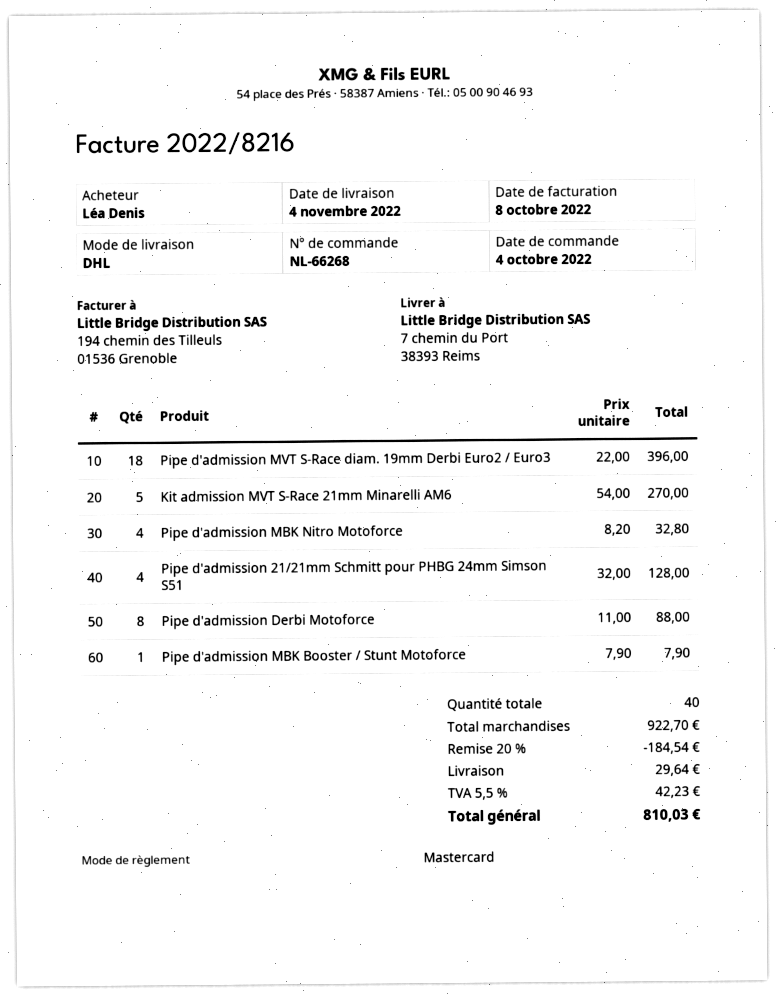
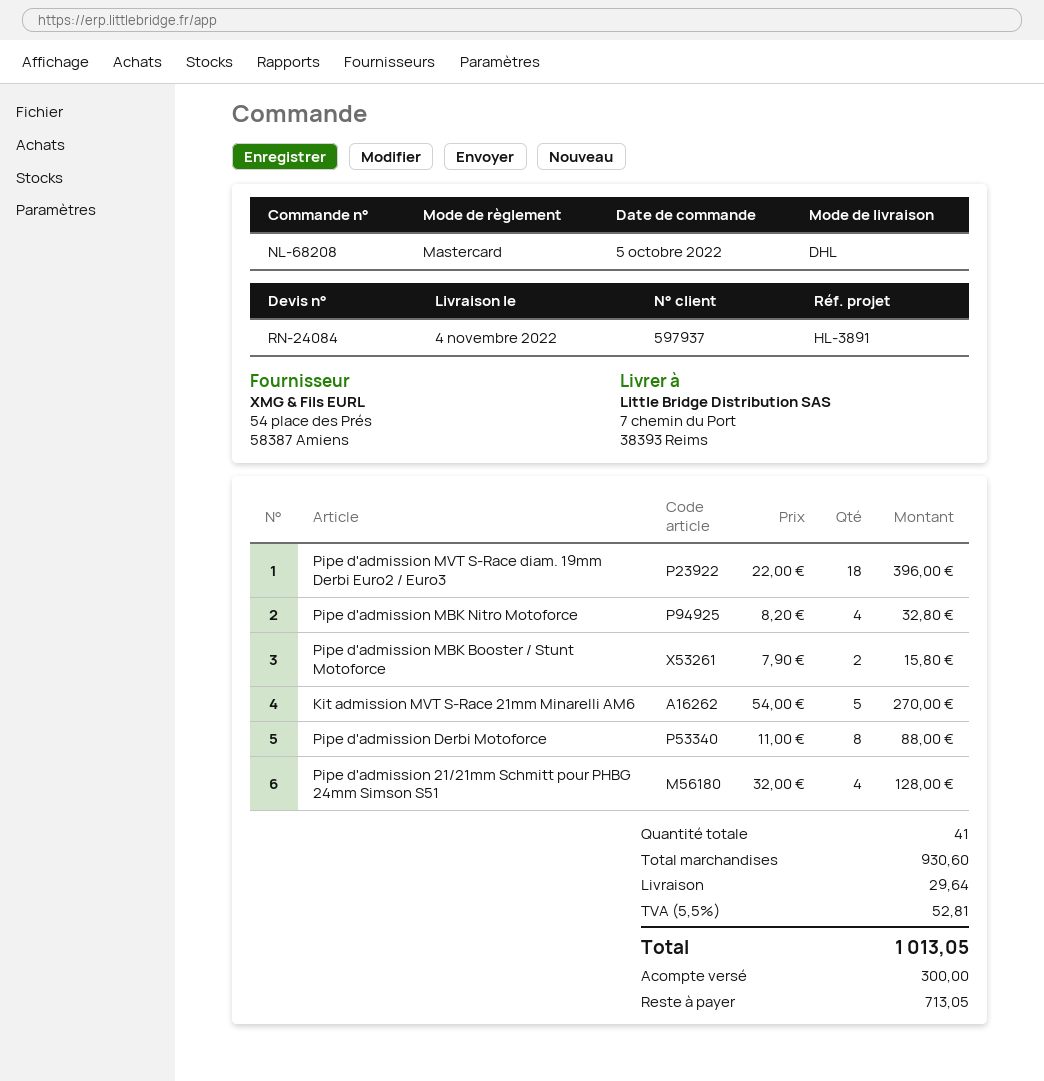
order number: NL-66268 -> NL-68208
order date: 2022-10-04 -> 2022-10-05
Pipe d'admission MBK Booster / Stunt Motoforce: 1 x 7.90 = 7.90 -> 2 x 7.90 = 15.80
total quantity: 40 -> 41
subtotal: 922.70 -> 930.60
discount: 20% = 184.54 -> none
tax: 5.5% = 42.23 -> 5.5% = 52.81
total: 810.03 -> 1013.05

